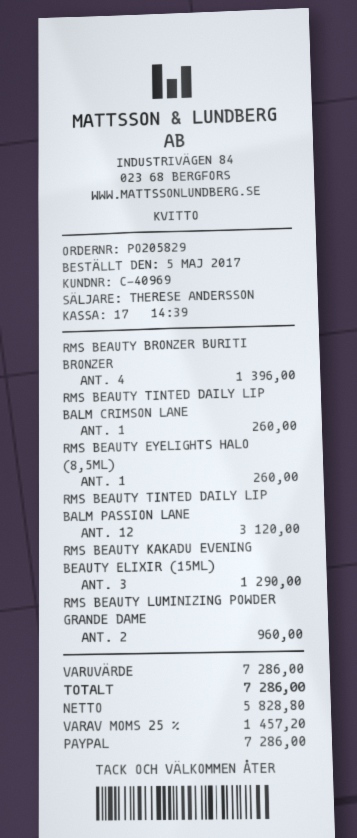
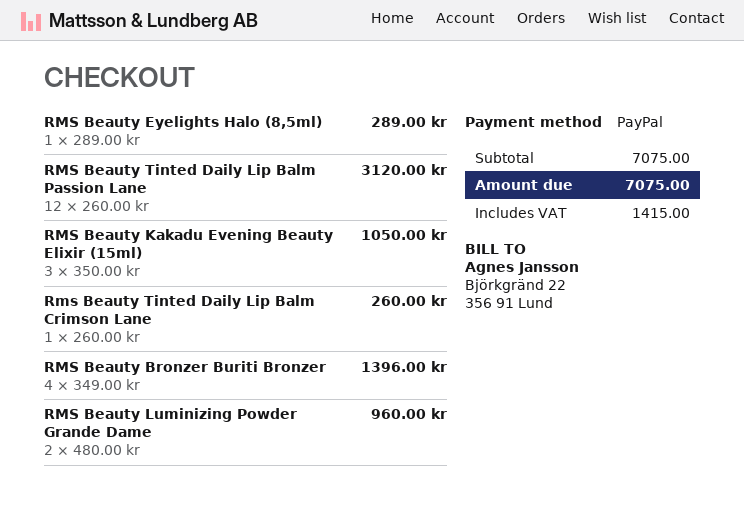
RMS BEAUTY EYELIGHTS HALO (8,5ML): 1 for 260.00 -> 1 for 289.00
RMS BEAUTY KAKADU EVENING BEAUTY ELIXIR (15ML): 3 for 1290.00 -> 3 for 1050.00
subtotal: 7286.00 -> 7075.00
tax: 1457.20 -> 1415.00
total: 7286.00 -> 7075.00

